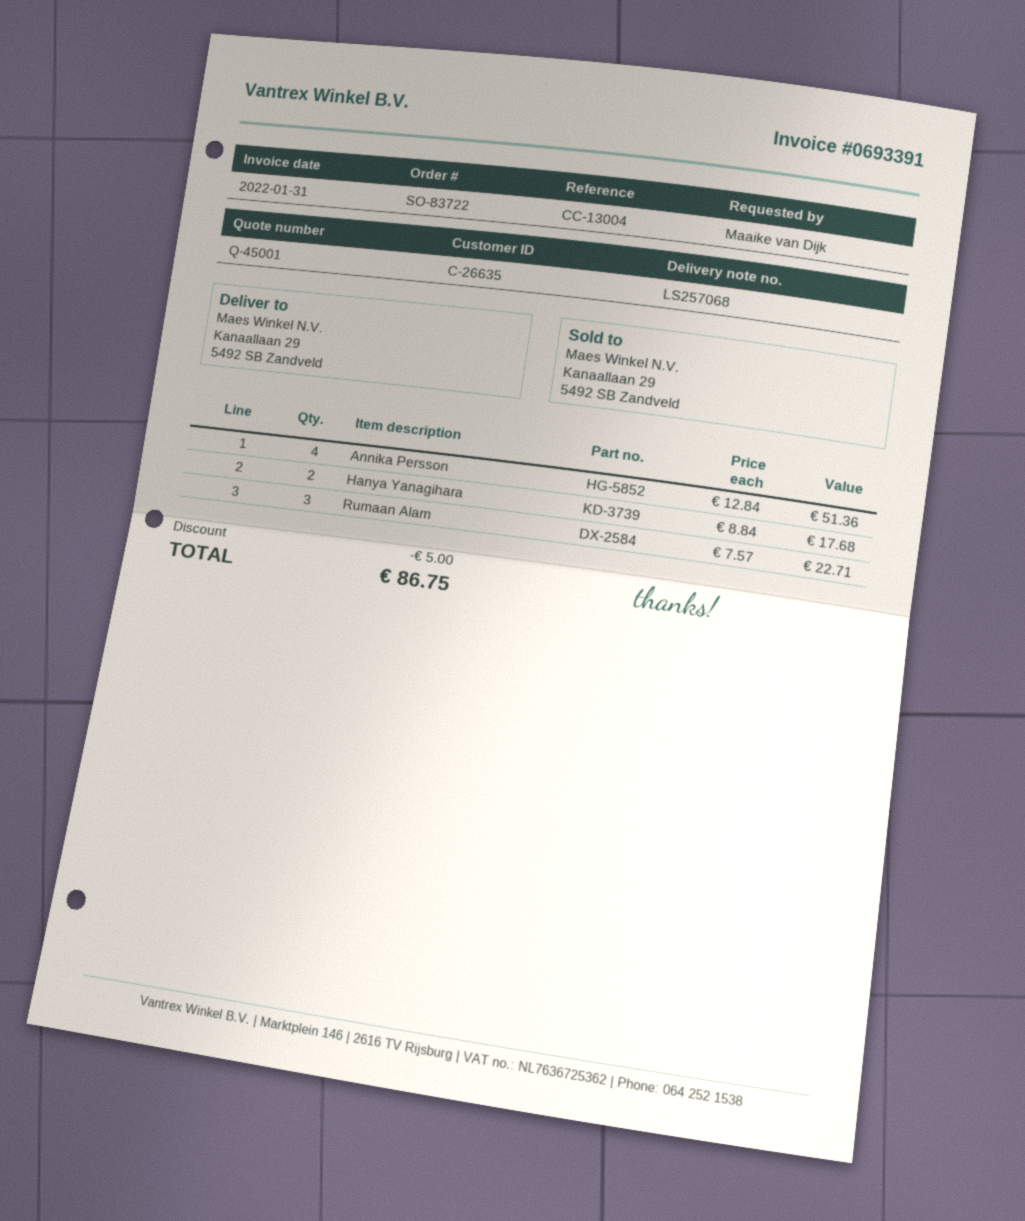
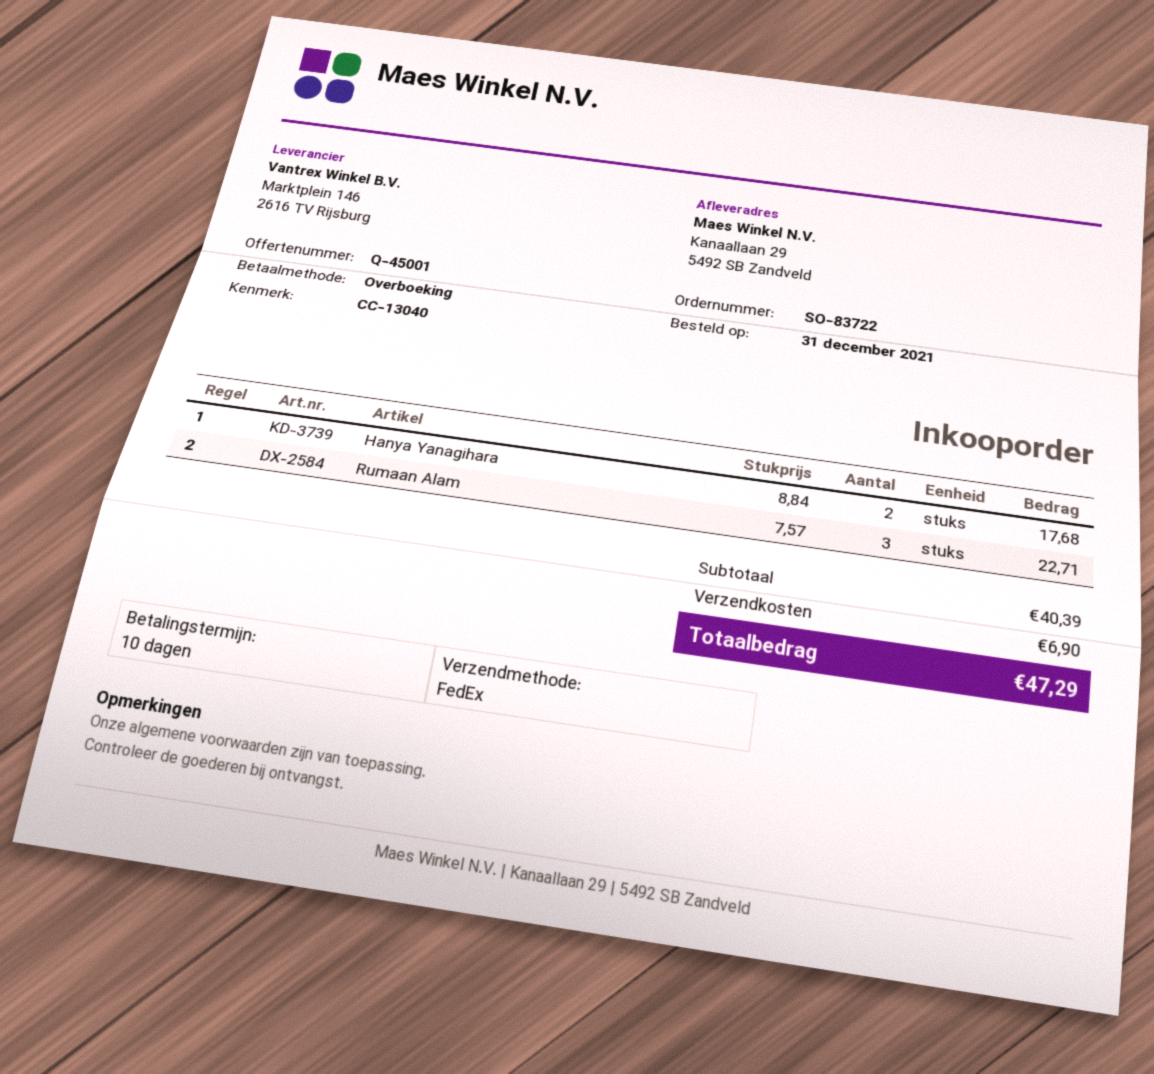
reference: CC-13004 -> CC-13040
Annika Persson: 4 x 12.84 = 51.36 -> none
discount: 5.00 -> none
shipping: none -> 6.90
total: 86.75 -> 47.29

